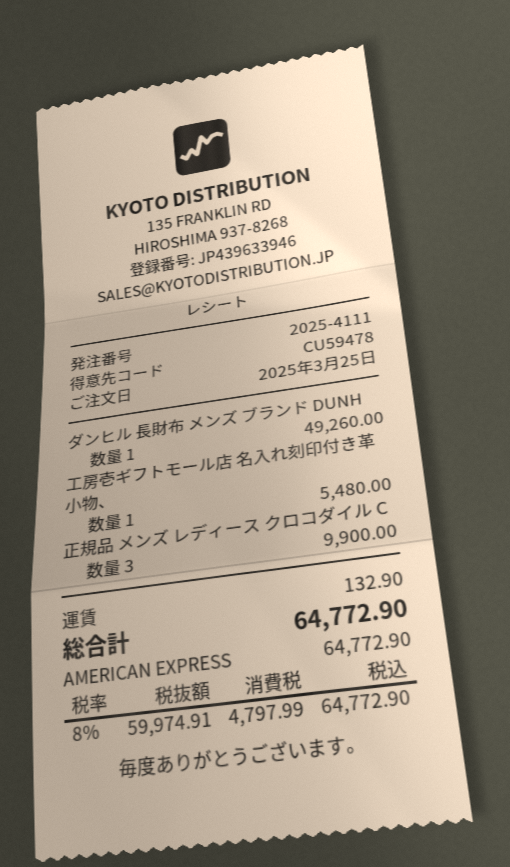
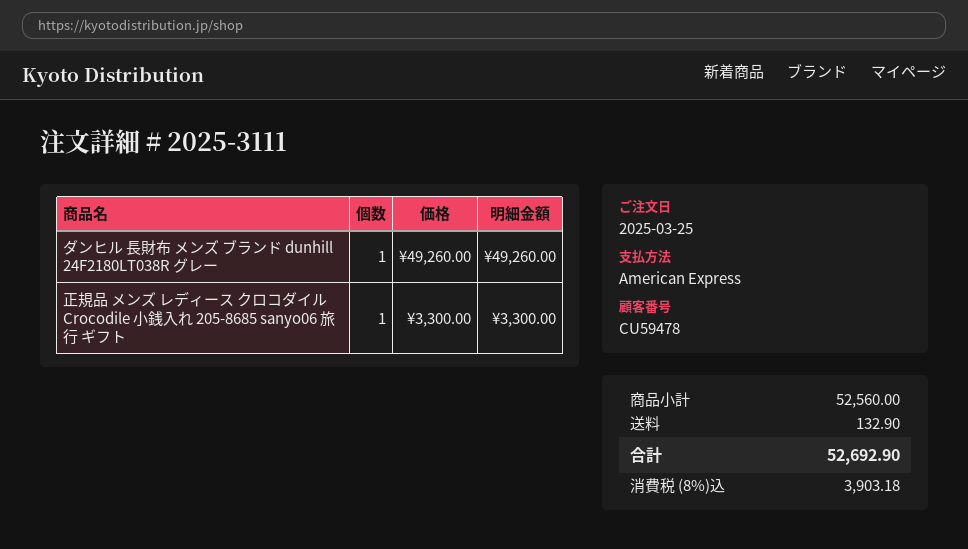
order number: 2025-4111 -> 2025-3111
工房壱ギフトモール店 名入れ刻印付き革小物、: 1 for 5480.00 -> none
正規品 メンズ レディース クロコダイル C: 3 for 9900.00 -> 1 for 3300.00
tax: 8% = 4797.99 -> 8% = 3903.18
total: 64772.90 -> 52692.90

